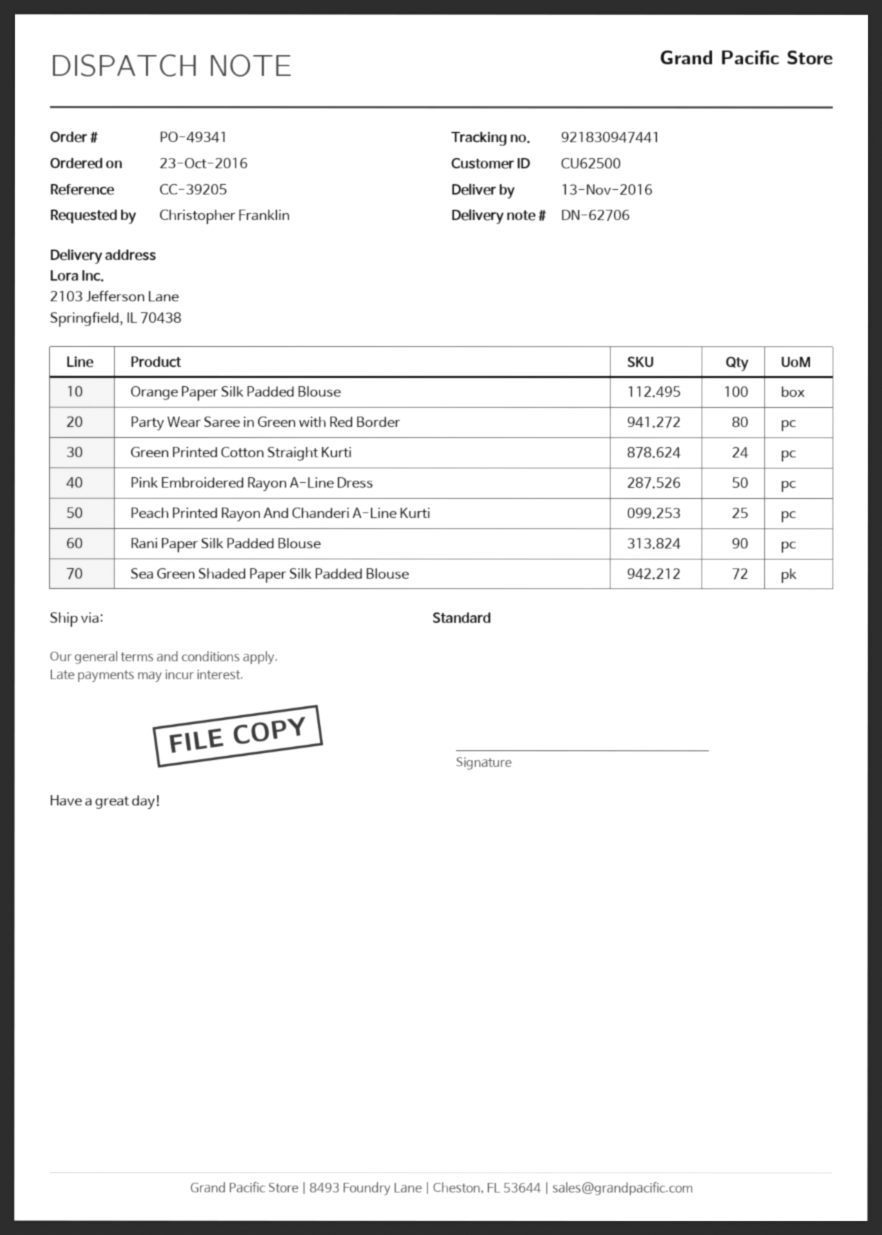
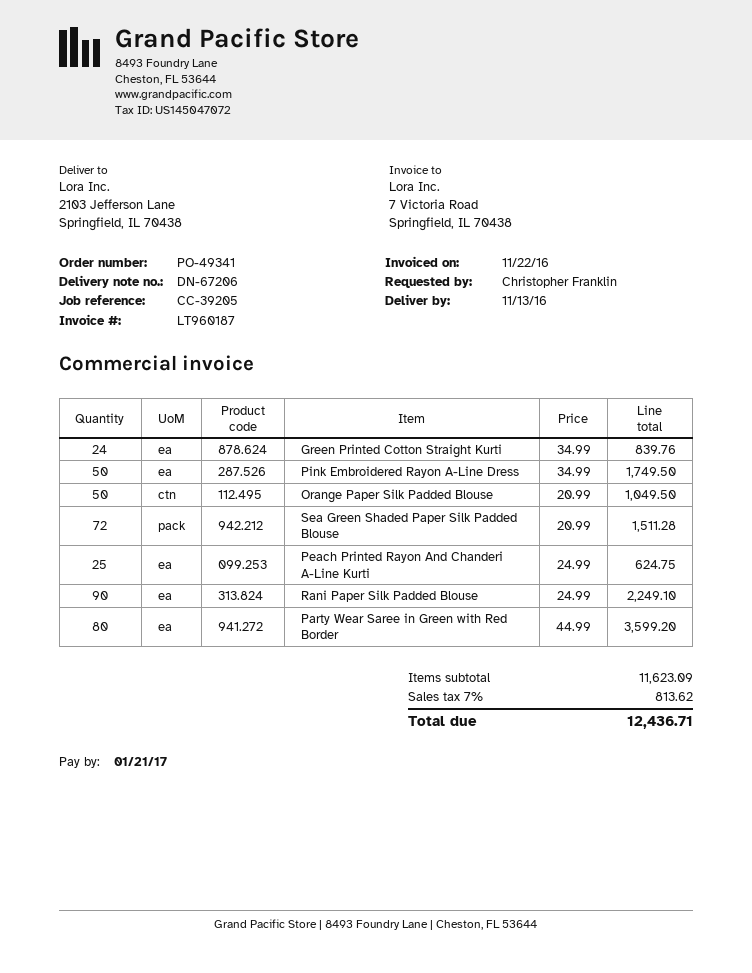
delivery note number: DN-62706 -> DN-67206
Orange Paper Silk Padded Blouse: 100 -> 50

